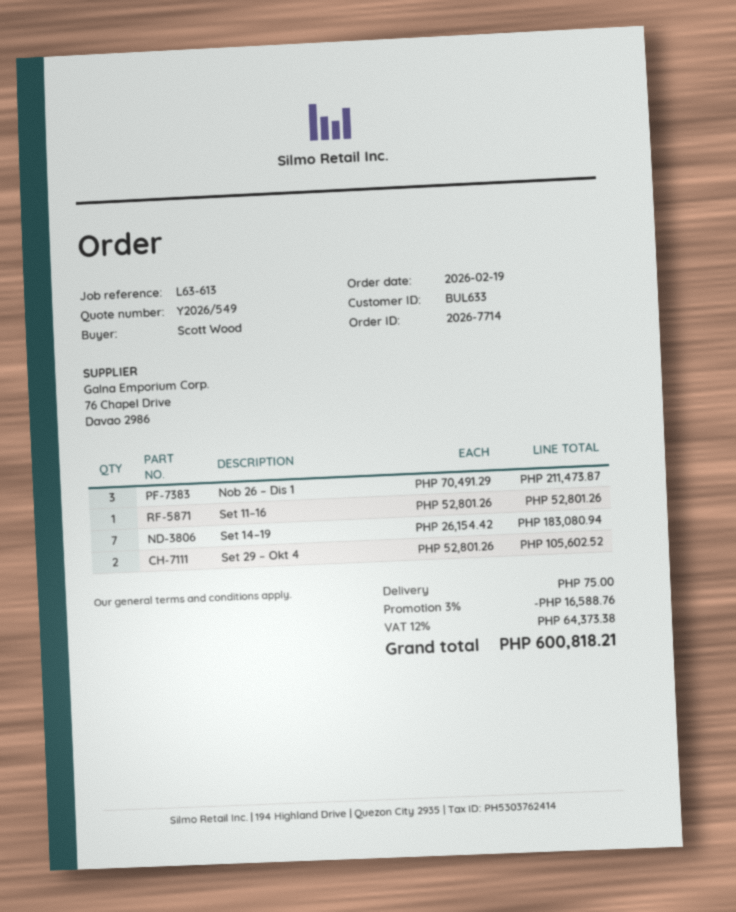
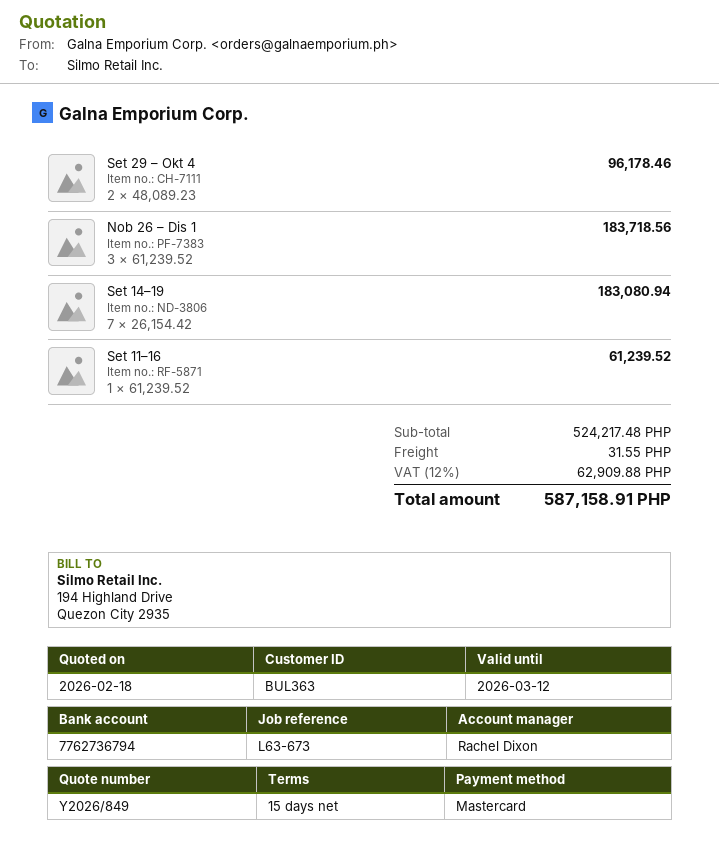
quote number: Y2026/549 -> Y2026/849
customer number: BUL633 -> BUL363
reference: L63-613 -> L63-673
Nob 26 – Dis 1: 3 x 70491.29 = 211473.87 -> 3 x 61239.52 = 183718.56
Set 11–16: 1 x 52801.26 = 52801.26 -> 1 x 61239.52 = 61239.52
Set 29 – Okt 4: 2 x 52801.26 = 105602.52 -> 2 x 48089.23 = 96178.46
discount: 3% = 16588.76 -> none
shipping: 75.00 -> 31.55
tax: 12% = 64373.38 -> 12% = 62909.88
total: 600818.21 -> 587158.91

